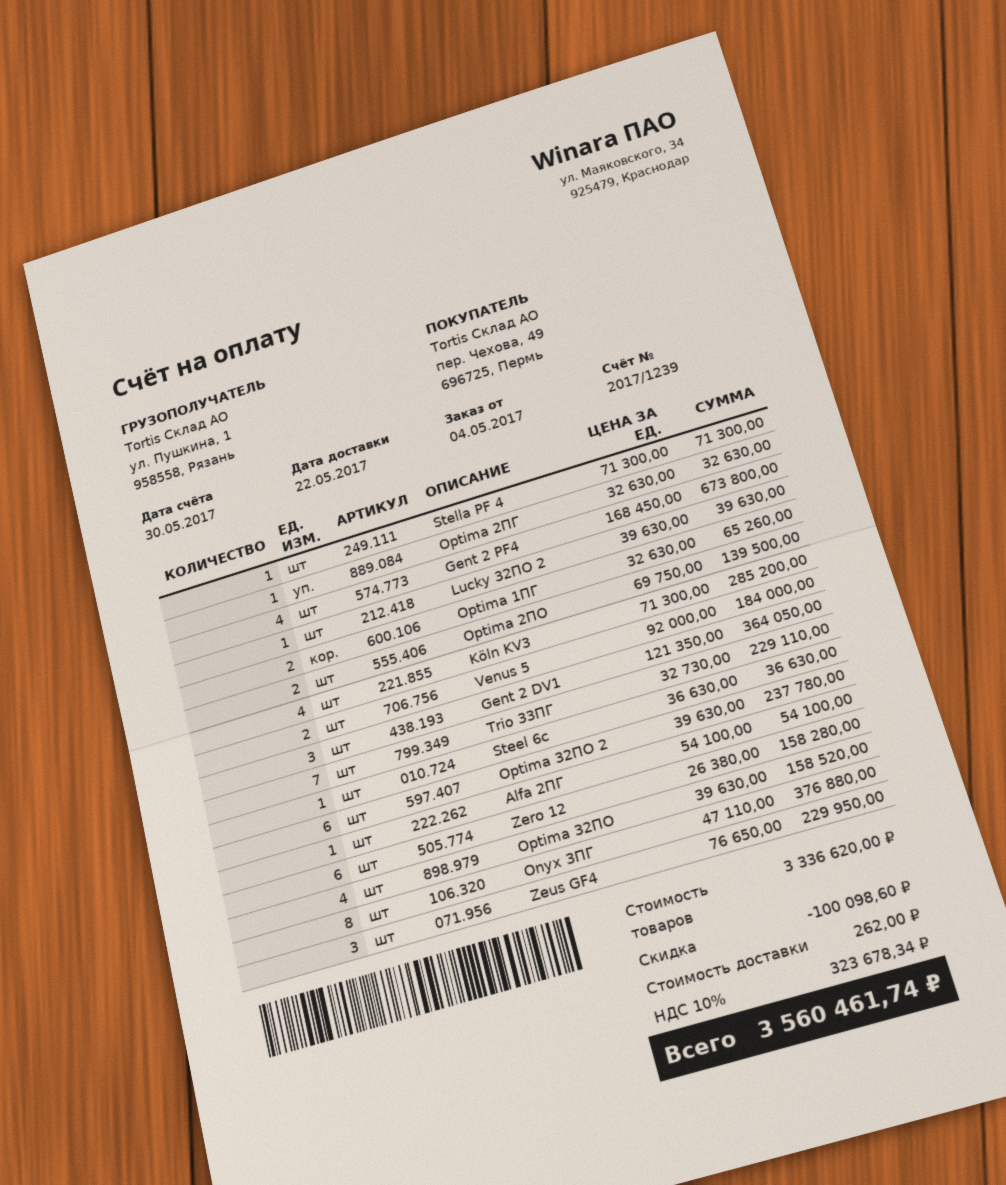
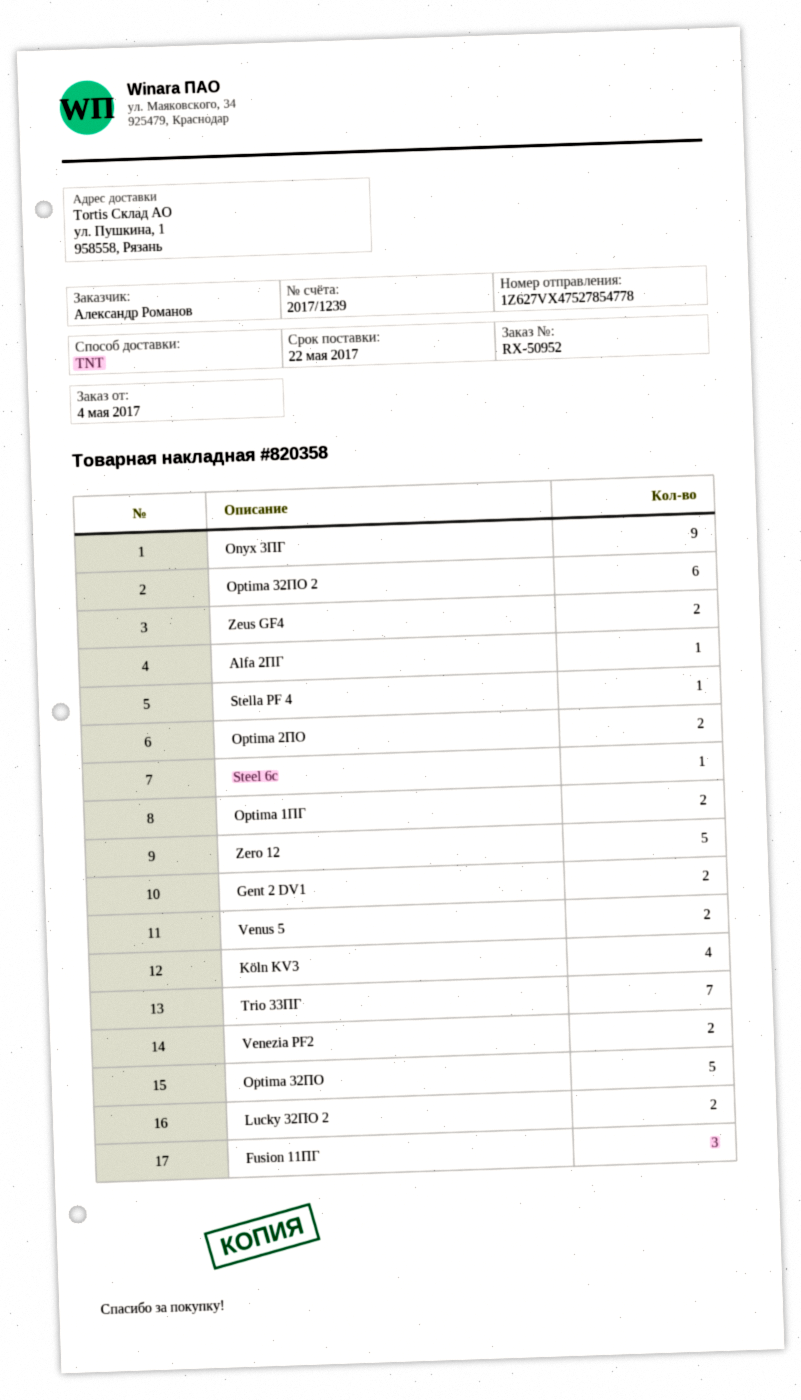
Optima 2ПГ: 1 -> none
Gent 2 PF4: 4 -> none
Lucky 32ПО 2: 1 -> 2
Gent 2 DV1: 3 -> 2
Zero 12: 6 -> 5
Optima 32ПО: 4 -> 5
Onyx 3ПГ: 8 -> 9
Zeus GF4: 3 -> 2
Venezia PF2: none -> 2
Fusion 11ПГ: none -> 3

